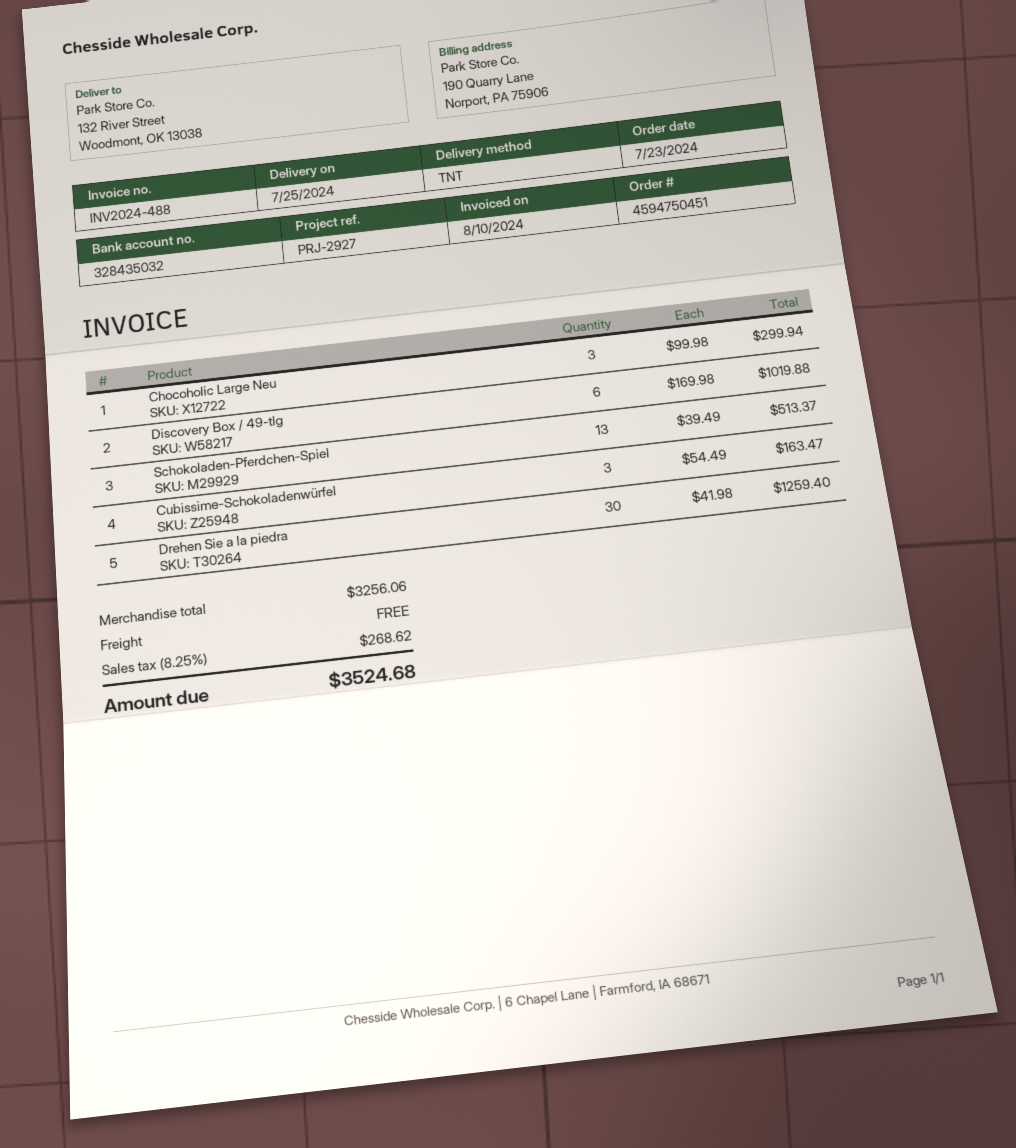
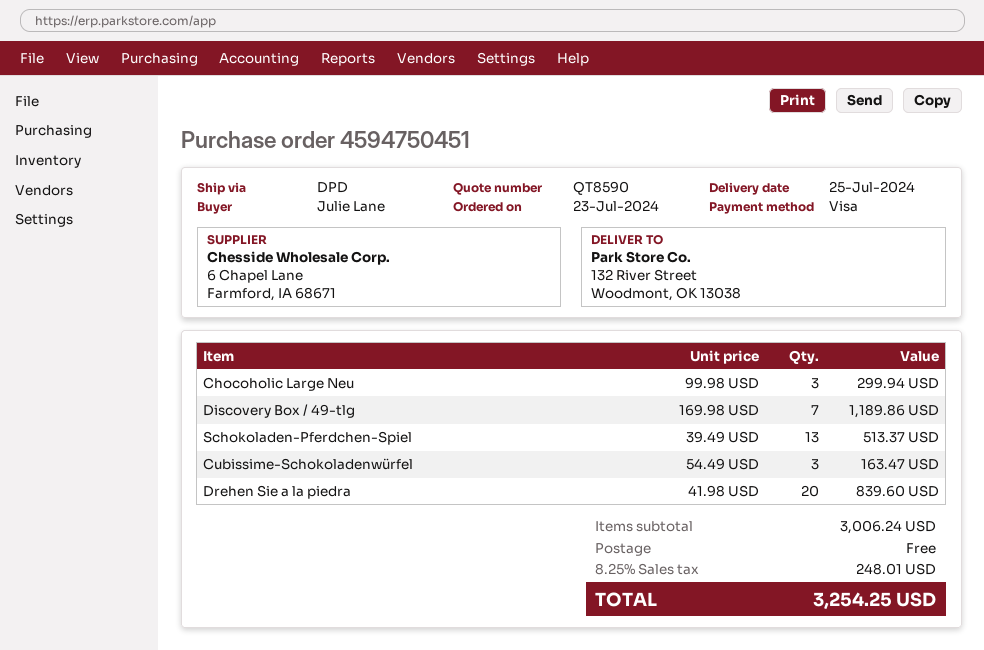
shipping method: TNT -> DPD
Discovery Box / 49-tlg: 6 x 169.98 = 1019.88 -> 7 x 169.98 = 1189.86
Drehen Sie a la piedra: 30 x 41.98 = 1259.40 -> 20 x 41.98 = 839.60
subtotal: 3256.06 -> 3006.24
tax: 8.25% = 268.62 -> 8.25% = 248.01
total: 3524.68 -> 3254.25

